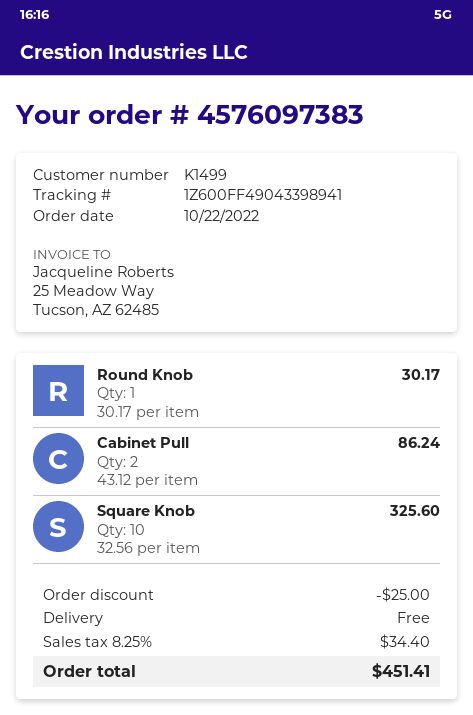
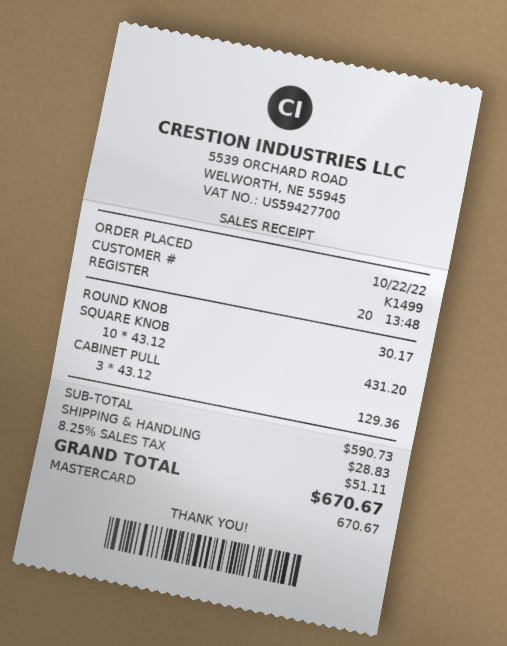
Cabinet Pull: 2 x 43.12 = 86.24 -> 3 x 43.12 = 129.36
Square Knob: 10 x 32.56 = 325.60 -> 10 x 43.12 = 431.20
discount: 25.00 -> none
shipping: 0.00 -> 28.83
tax: 8.25% = 34.40 -> 8.25% = 51.11
total: 451.41 -> 670.67

